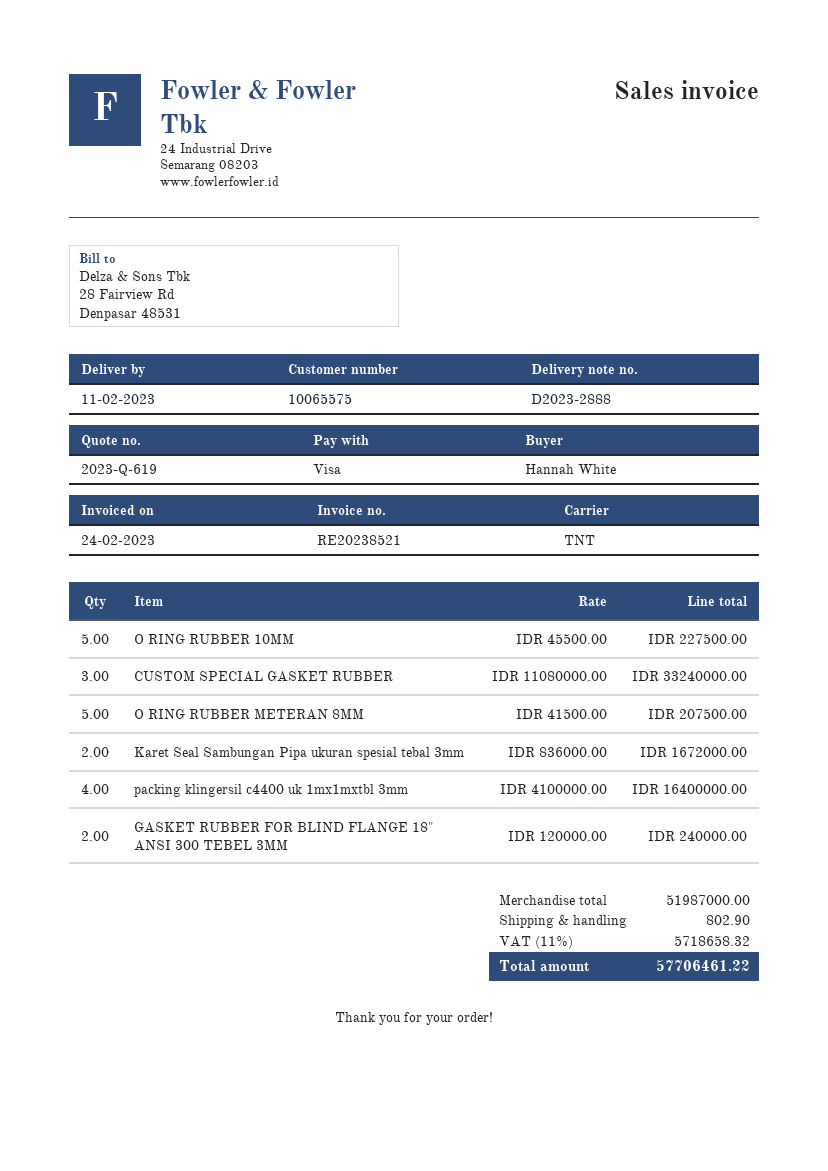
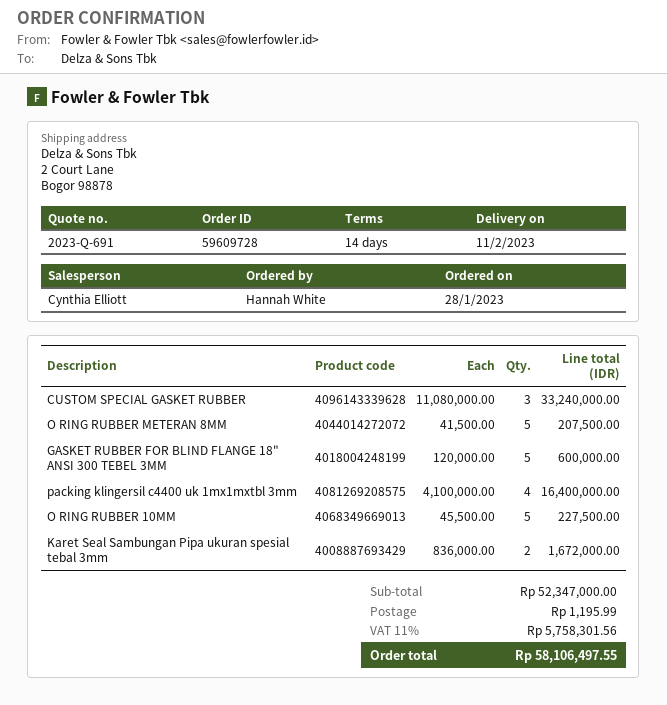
quote number: 2023-Q-619 -> 2023-Q-691
GASKET RUBBER FOR BLIND FLANGE 18" ANSI 300 TEBEL 3MM: 2 x 120000.00 = 240000.00 -> 5 x 120000.00 = 600000.00
subtotal: 51987000.00 -> 52347000.00
shipping: 802.90 -> 1195.99
tax: 11% = 5718658.32 -> 11% = 5758301.56
total: 57706461.22 -> 58106497.55

